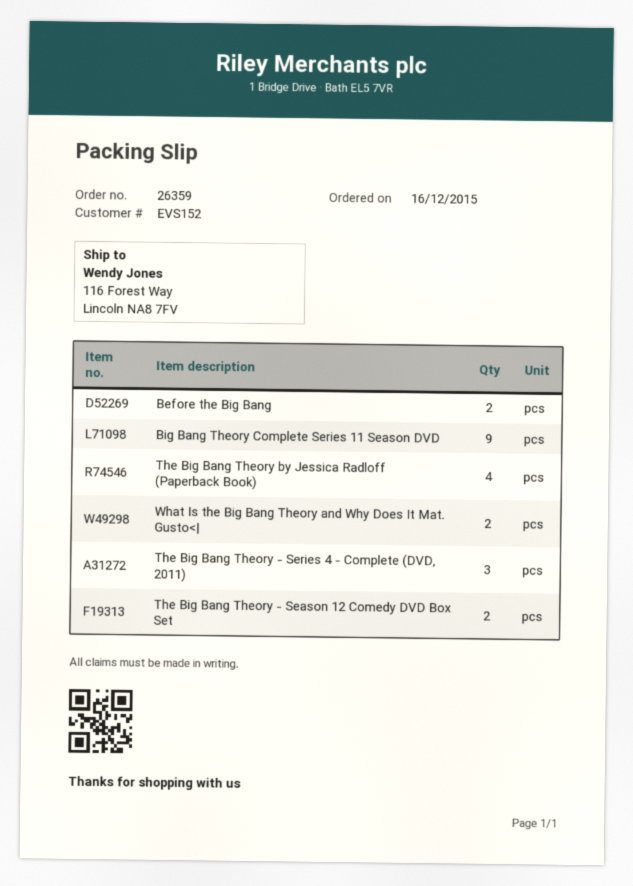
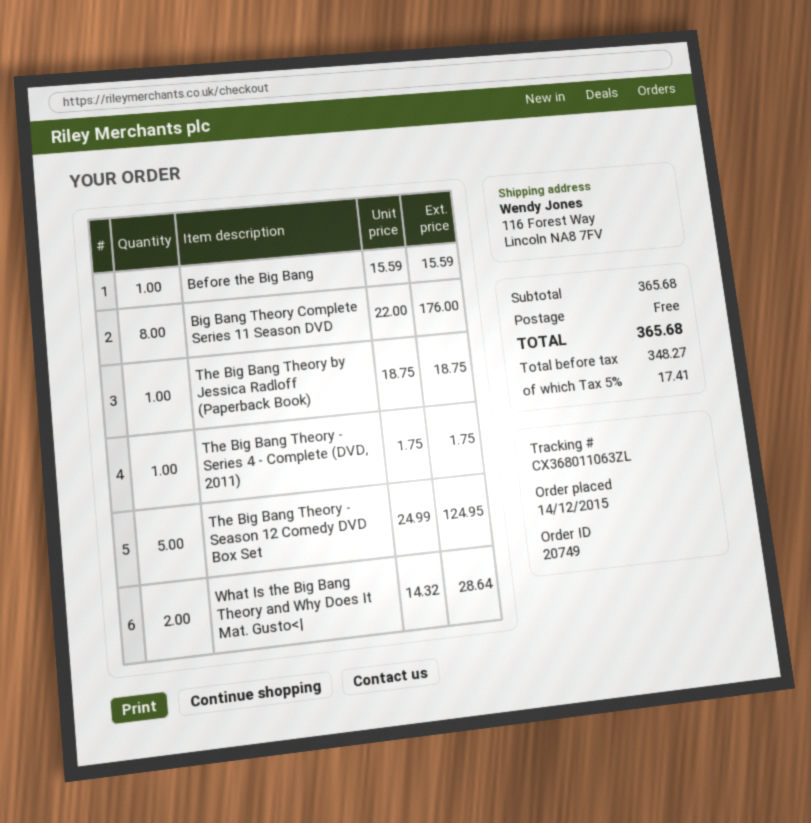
order number: 26359 -> 20749
order date: 2015-12-16 -> 2015-12-14
Before the Big Bang: 2 -> 1
Big Bang Theory Complete Series 11 Season DVD: 9 -> 8
The Big Bang Theory by Jessica Radloff (Paperback Book): 4 -> 1
The Big Bang Theory - Series 4 - Complete (DVD, 2011): 3 -> 1
The Big Bang Theory - Season 12 Comedy DVD Box Set: 2 -> 5

